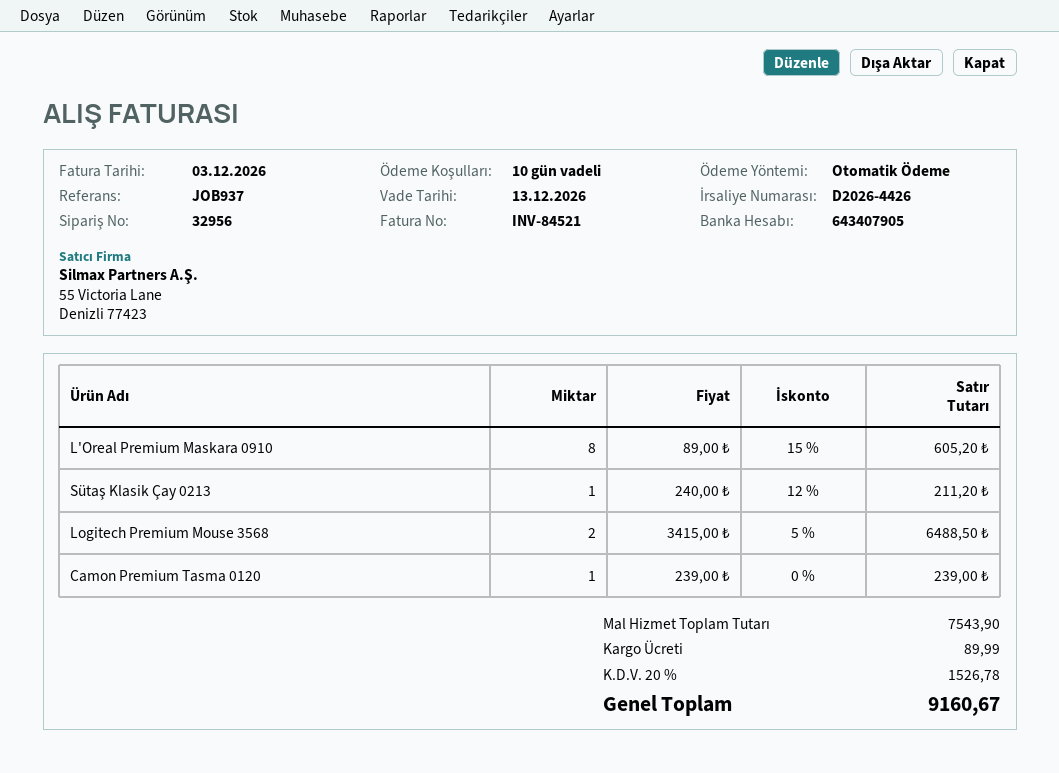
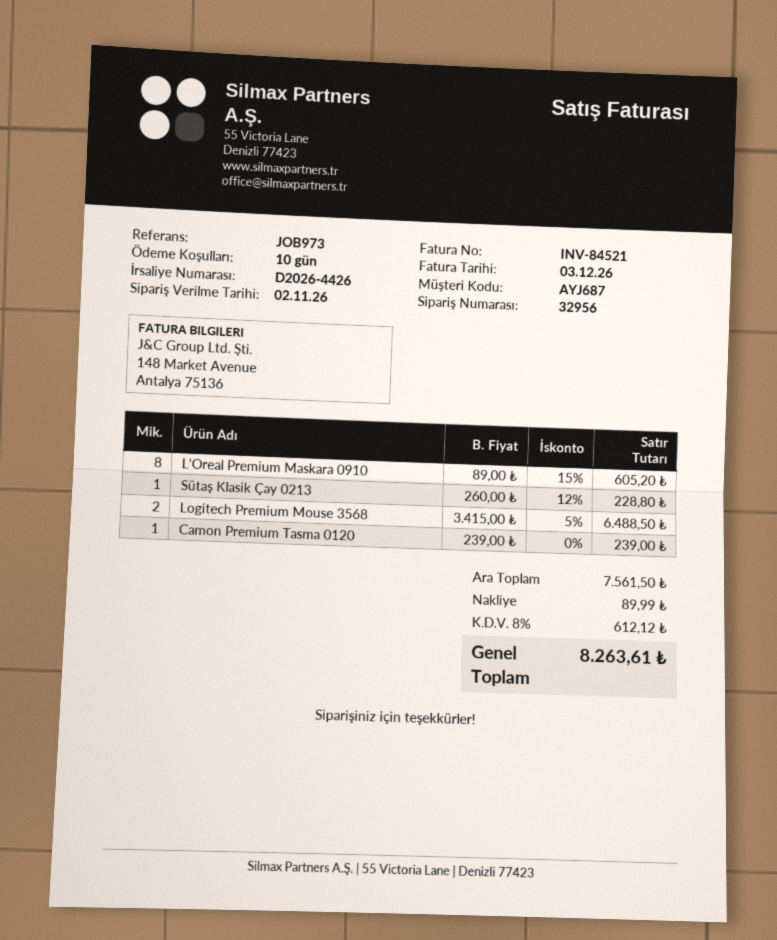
reference: JOB937 -> JOB973
Sütaş Klasik Çay 0213: 1 x 240.00 - 12% = 211.20 -> 1 x 260.00 - 12% = 228.80
subtotal: 7543.90 -> 7561.50
tax: 20% = 1526.78 -> 8% = 612.12
total: 9160.67 -> 8263.61

